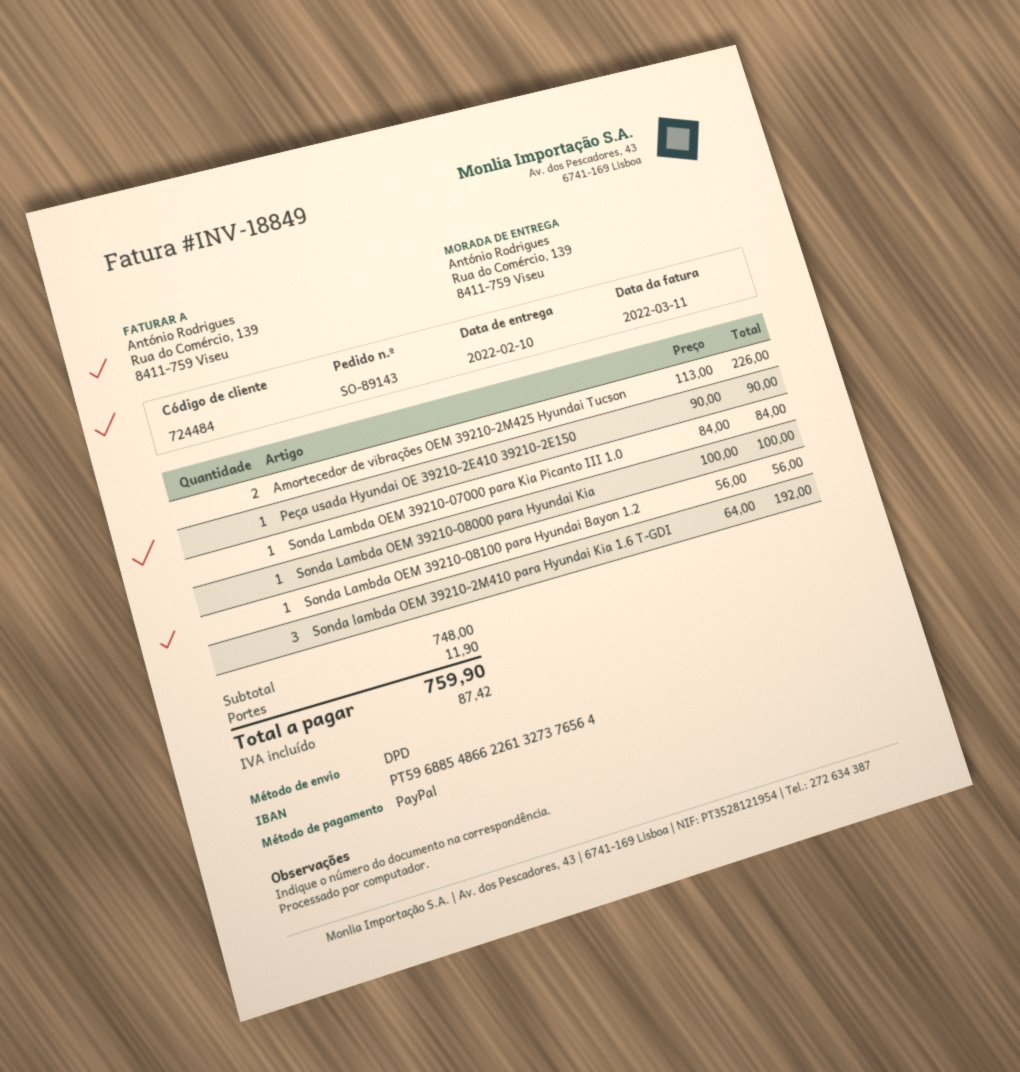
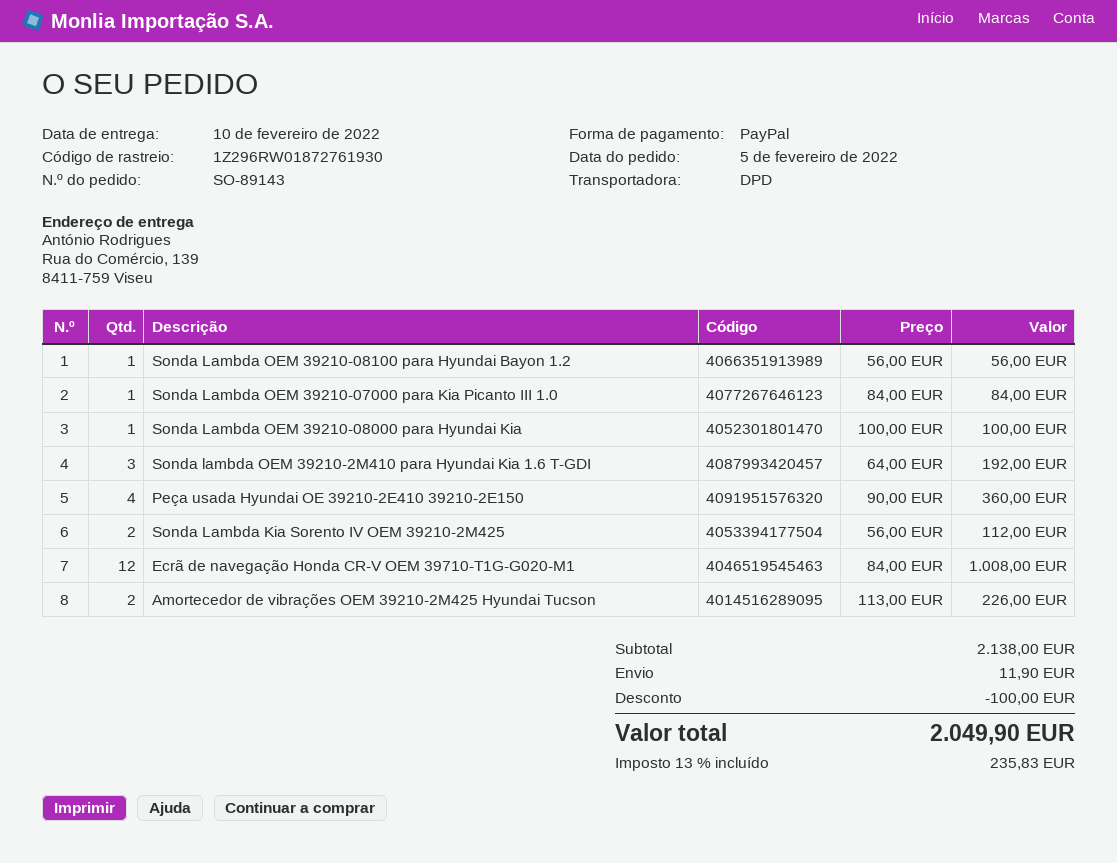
Peça usada Hyundai OE 39210-2E410 39210-2E150: 1 x 90.00 = 90.00 -> 4 x 90.00 = 360.00
Sonda Lambda Kia Sorento IV OEM 39210-2M425: none -> 2 x 56.00 = 112.00
Ecrã de navegação Honda CR-V OEM 39710-T1G-G020-M1: none -> 12 x 84.00 = 1008.00
subtotal: 748.00 -> 2138.00
discount: none -> 100.00
tax: 87.42 -> 235.83
total: 759.90 -> 2049.90

